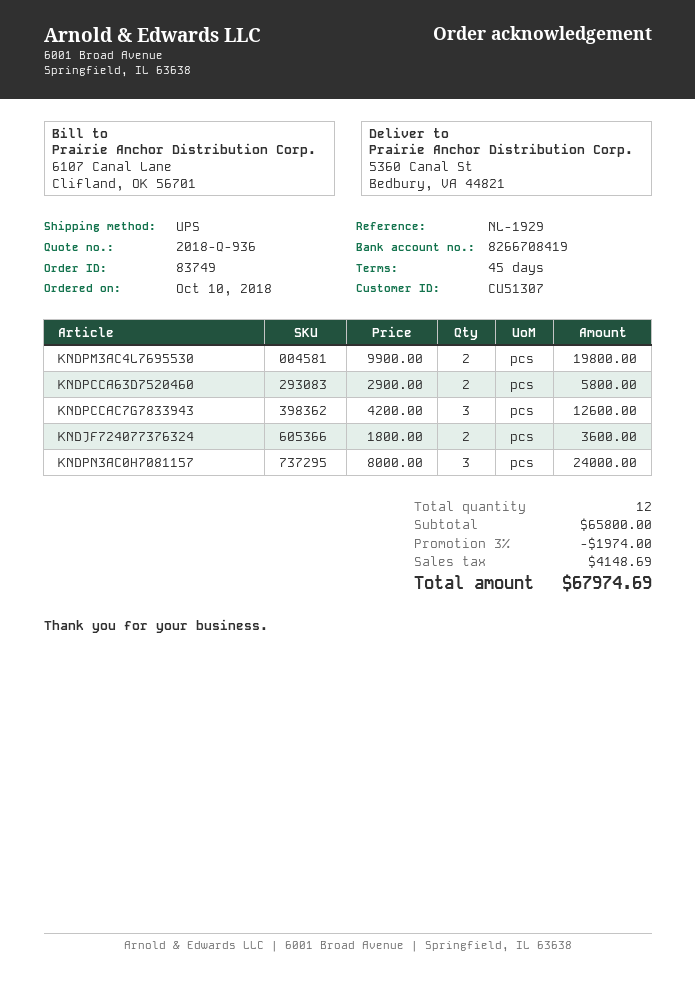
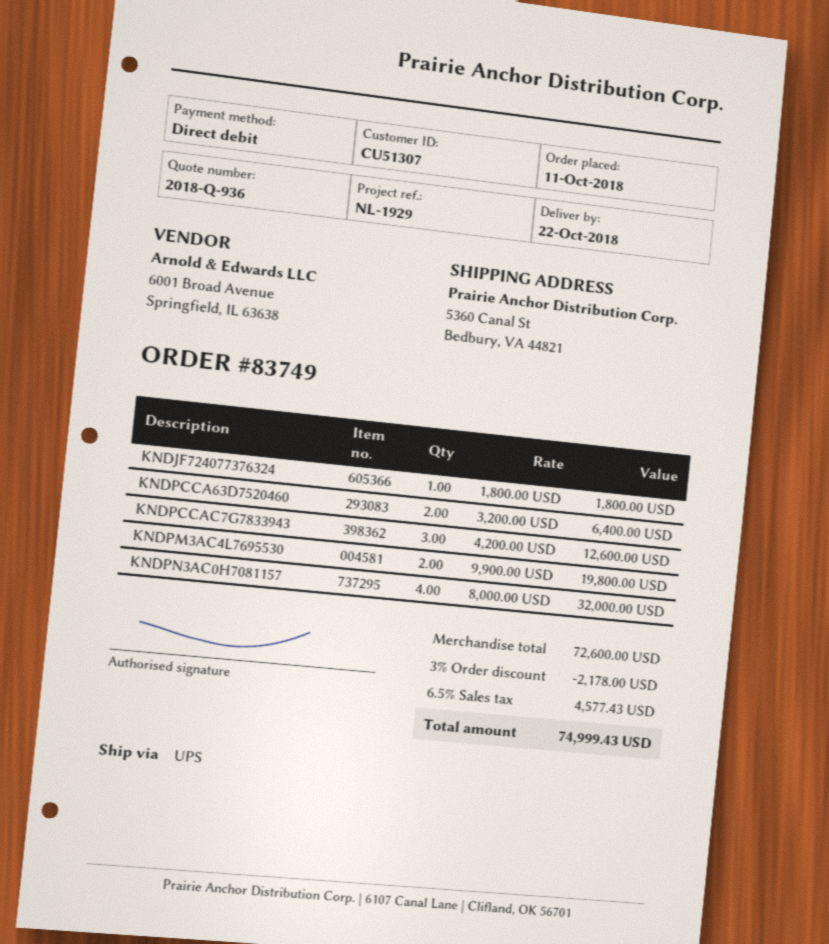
order date: 2018-10-10 -> 2018-10-11
KNDPCCA63D7520460: 2 x 2900.00 = 5800.00 -> 2 x 3200.00 = 6400.00
KNDJF724077376324: 2 x 1800.00 = 3600.00 -> 1 x 1800.00 = 1800.00
KNDPN3AC0H7081157: 3 x 8000.00 = 24000.00 -> 4 x 8000.00 = 32000.00
subtotal: 65800.00 -> 72600.00
discount: 3% = 1974.00 -> 3% = 2178.00
tax: 4148.69 -> 4577.43
total: 67974.69 -> 74999.43

